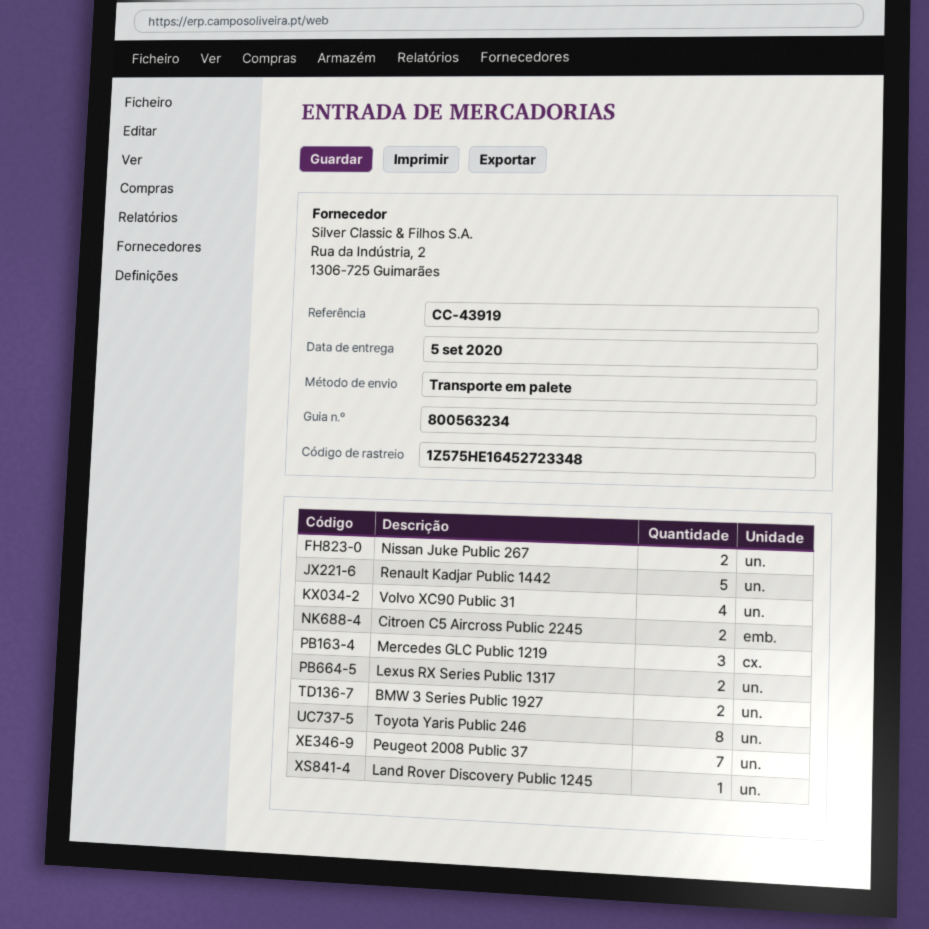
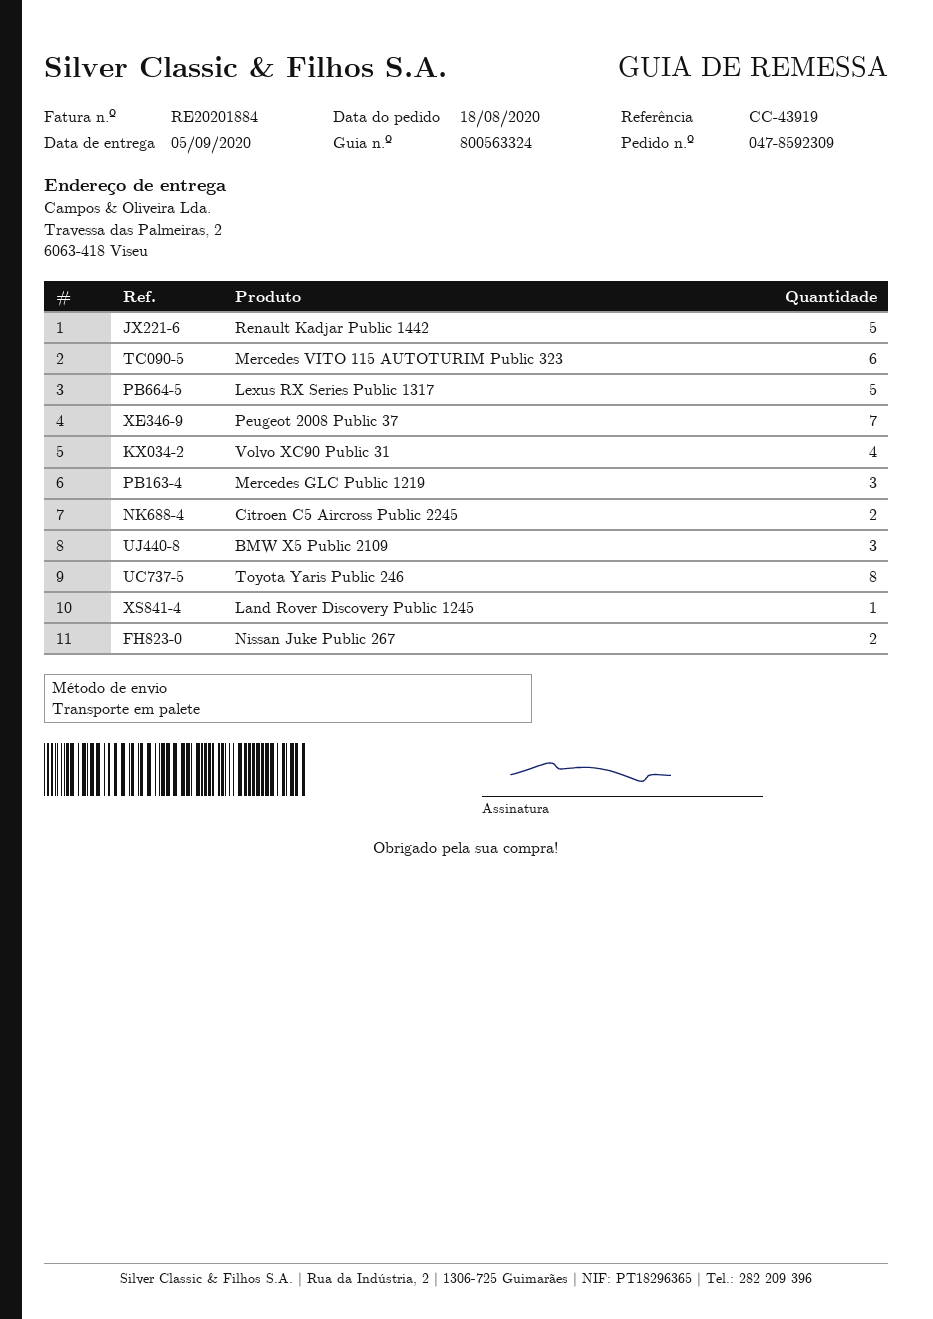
delivery note number: 800563234 -> 800563324
Lexus RX Series Public 1317: 2 -> 5
BMW 3 Series Public 1927: 2 -> none
Mercedes VITO 115 AUTOTURIM Public 323: none -> 6
BMW X5 Public 2109: none -> 3

